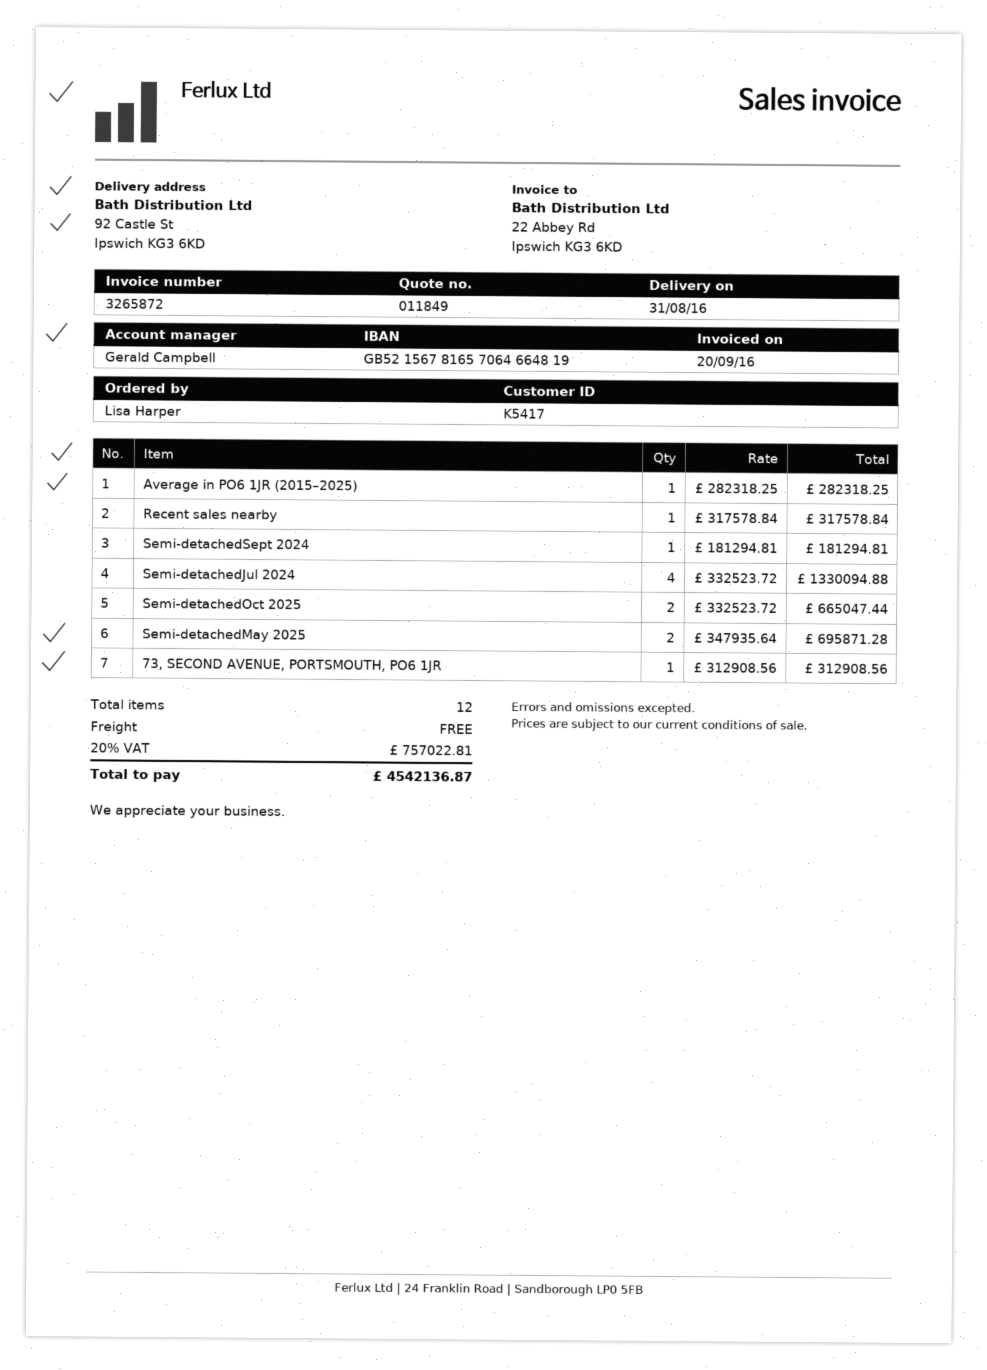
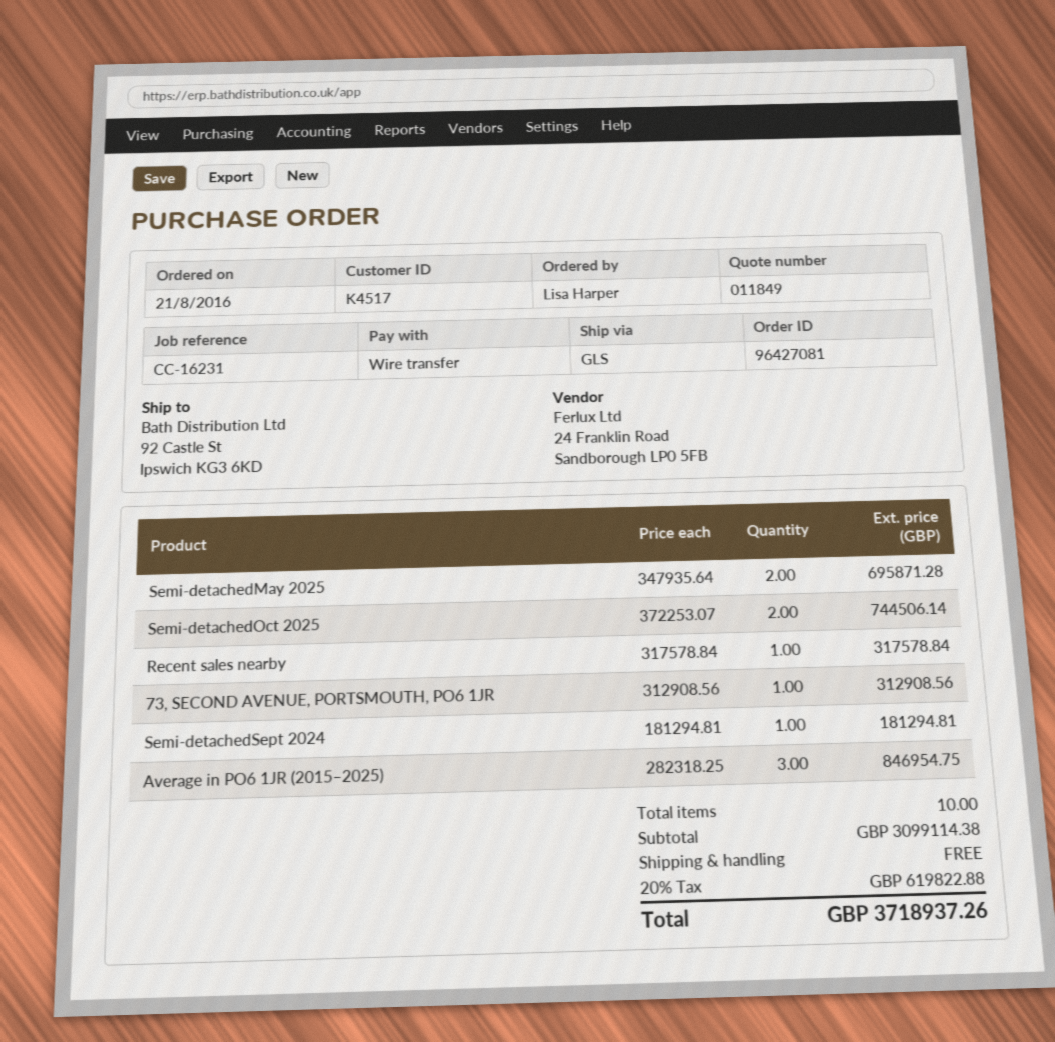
customer number: K5417 -> K4517
Average in PO6 1JR (2015–2025): 1 x 282318.25 = 282318.25 -> 3 x 282318.25 = 846954.75
Semi-detachedJul 2024: 4 x 332523.72 = 1330094.88 -> none
Semi-detachedOct 2025: 2 x 332523.72 = 665047.44 -> 2 x 372253.07 = 744506.14
total quantity: 12 -> 10
tax: 20% = 757022.81 -> 20% = 619822.88
total: 4542136.87 -> 3718937.26

